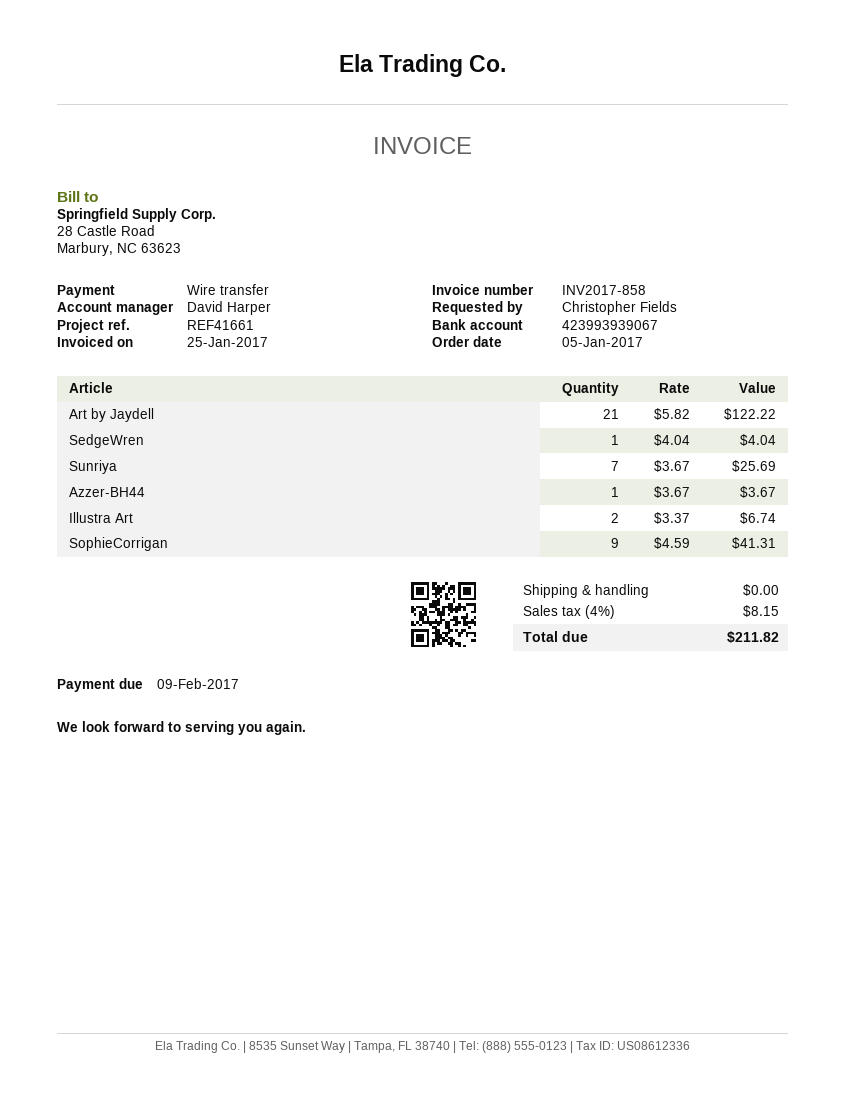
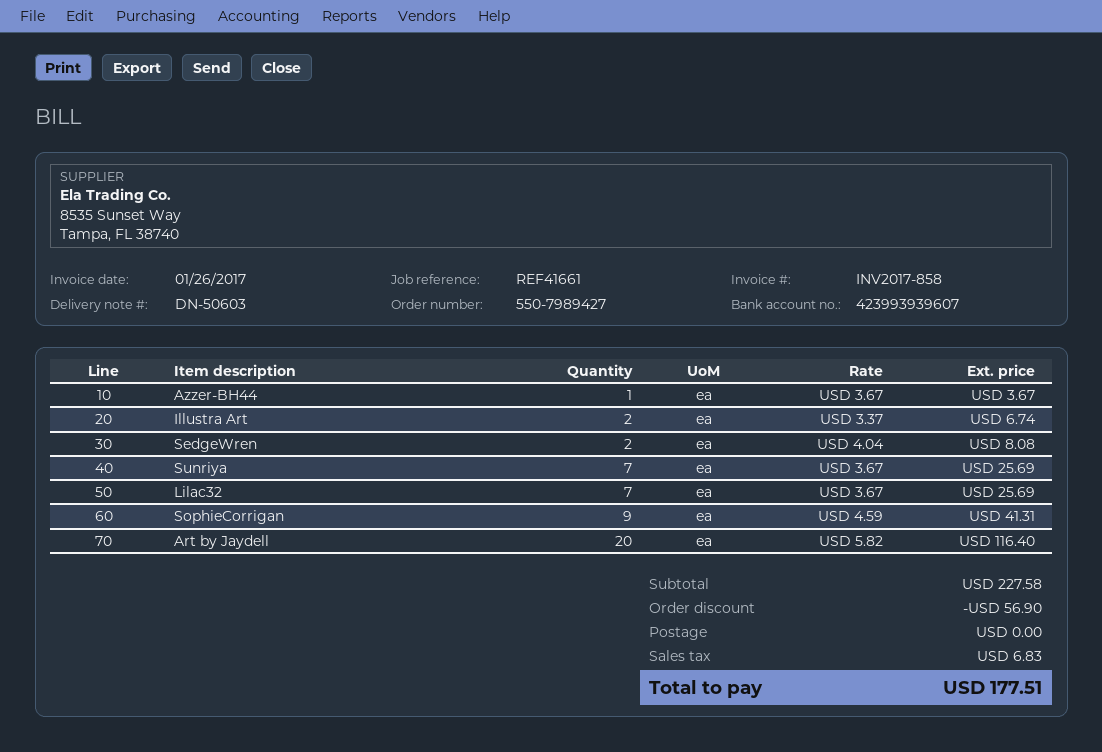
invoice date: 2017-01-25 -> 2017-01-26
bank account: 423993939067 -> 423993939607
Art by Jaydell: 21 x 5.82 = 122.22 -> 20 x 5.82 = 116.40
SedgeWren: 1 x 4.04 = 4.04 -> 2 x 4.04 = 8.08
Lilac32: none -> 7 x 3.67 = 25.69
discount: none -> 56.90
tax: 8.15 -> 6.83
total: 211.82 -> 177.51

